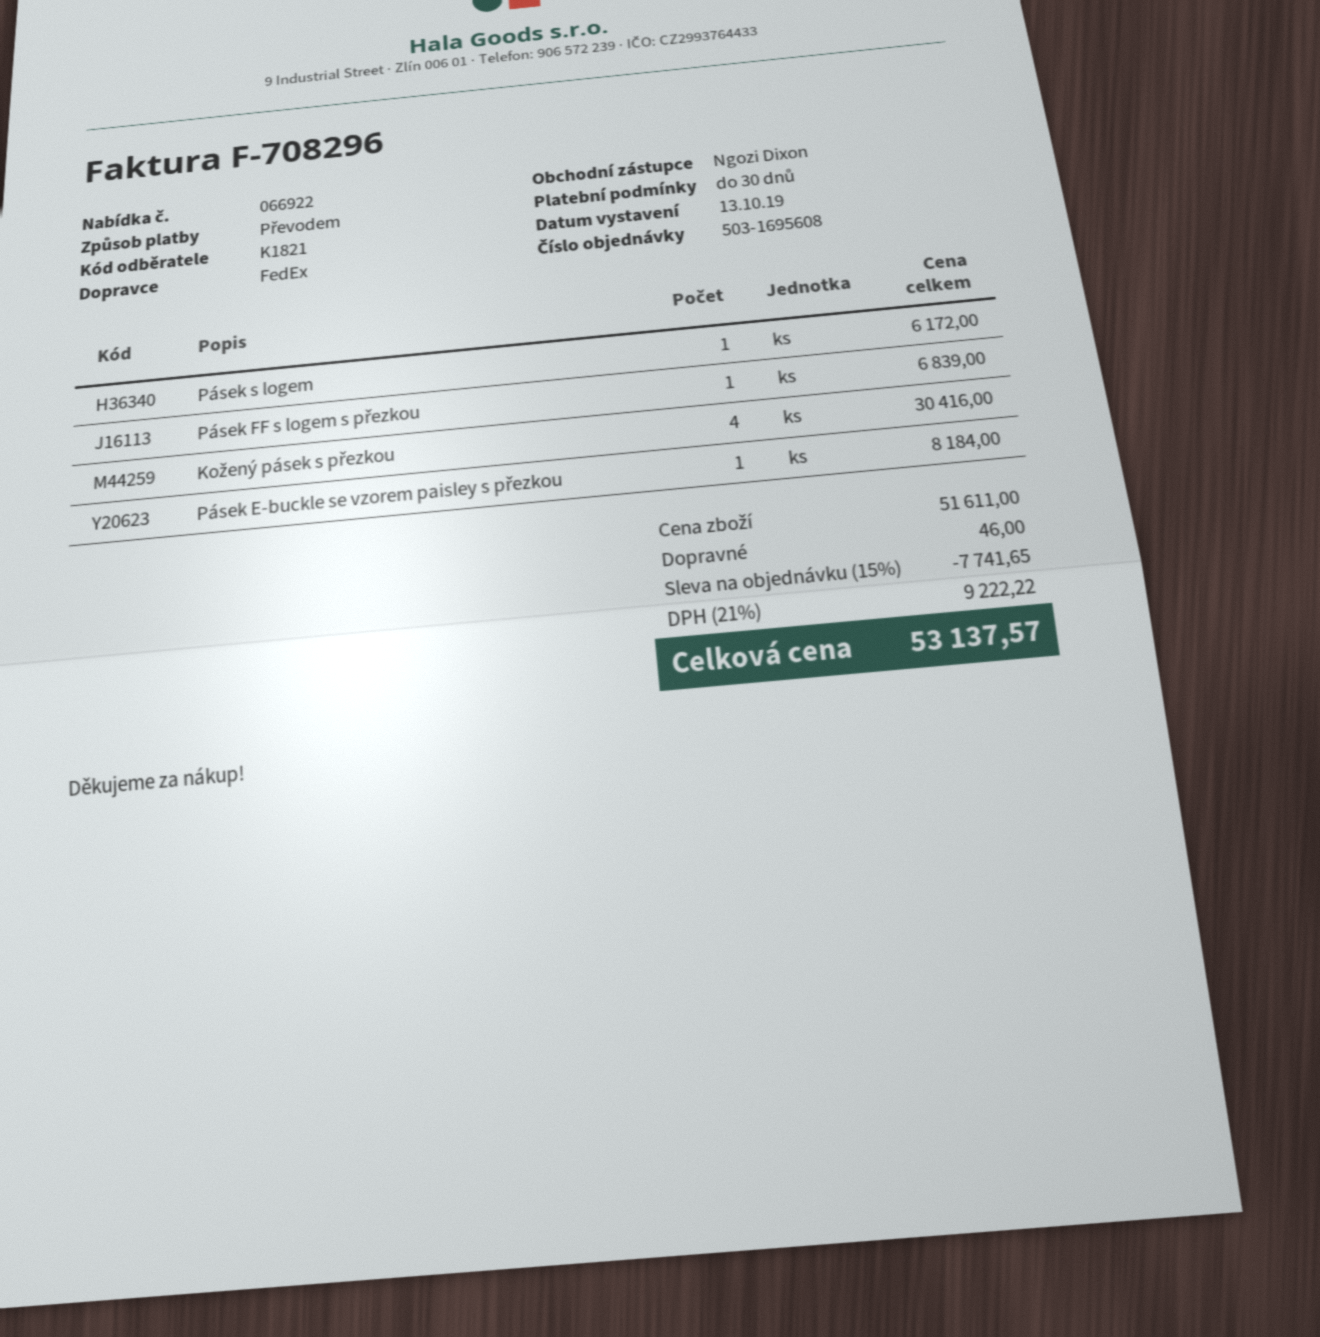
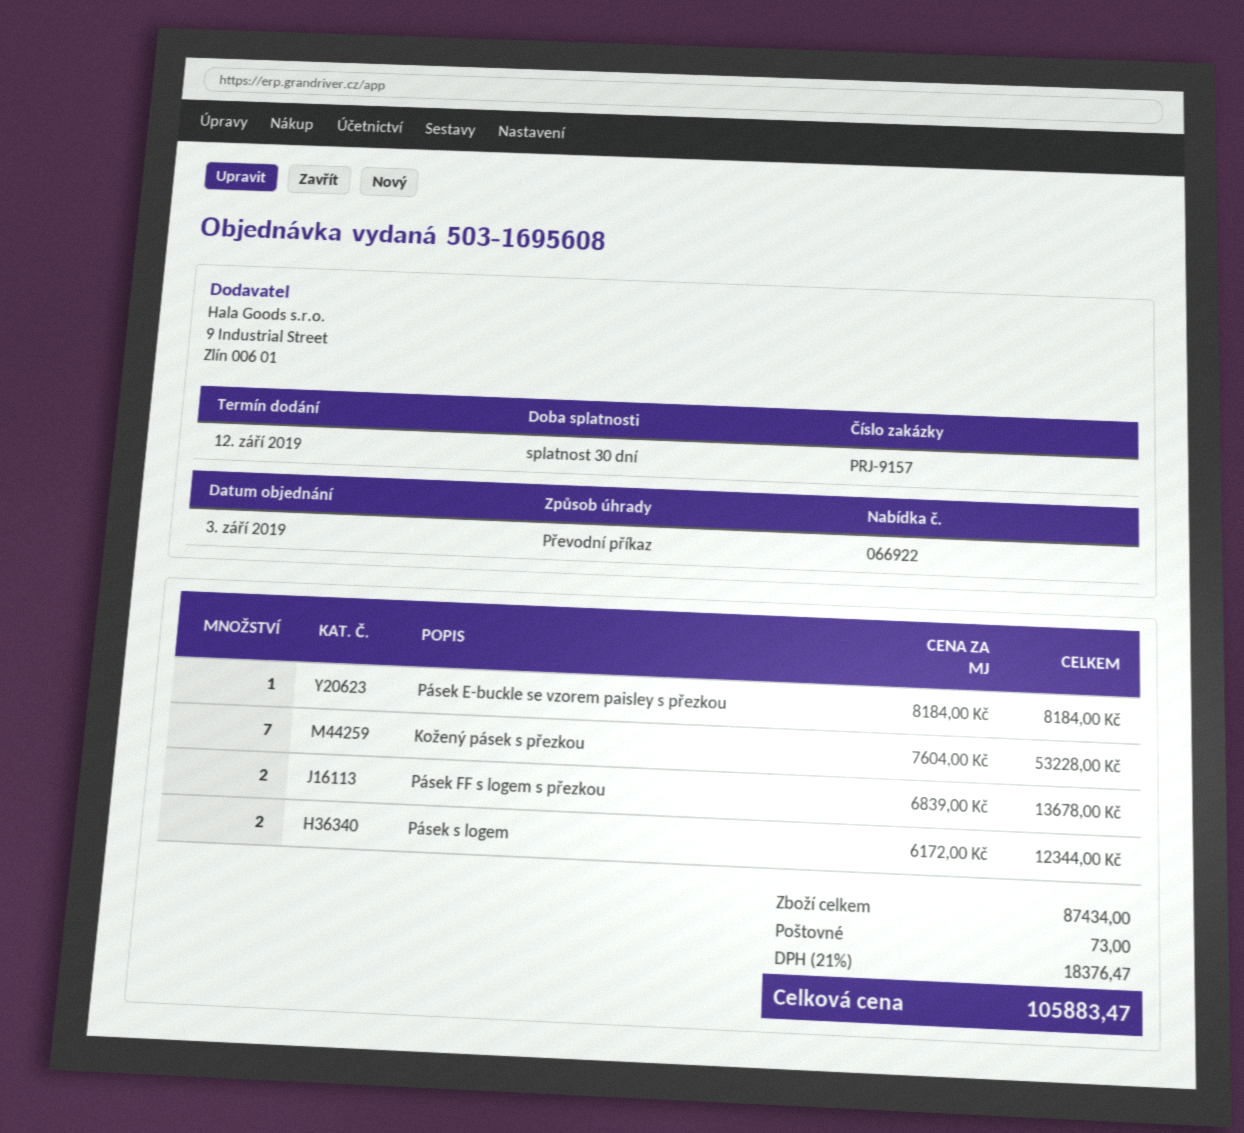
Pásek s logem: 1 for 6172.00 -> 2 for 12344.00
Pásek FF s logem s přezkou: 1 for 6839.00 -> 2 for 13678.00
Kožený pásek s přezkou: 4 for 30416.00 -> 7 for 53228.00
subtotal: 51611.00 -> 87434.00
discount: 15% = 7741.65 -> none
shipping: 46.00 -> 73.00
tax: 21% = 9222.22 -> 21% = 18376.47
total: 53137.57 -> 105883.47

